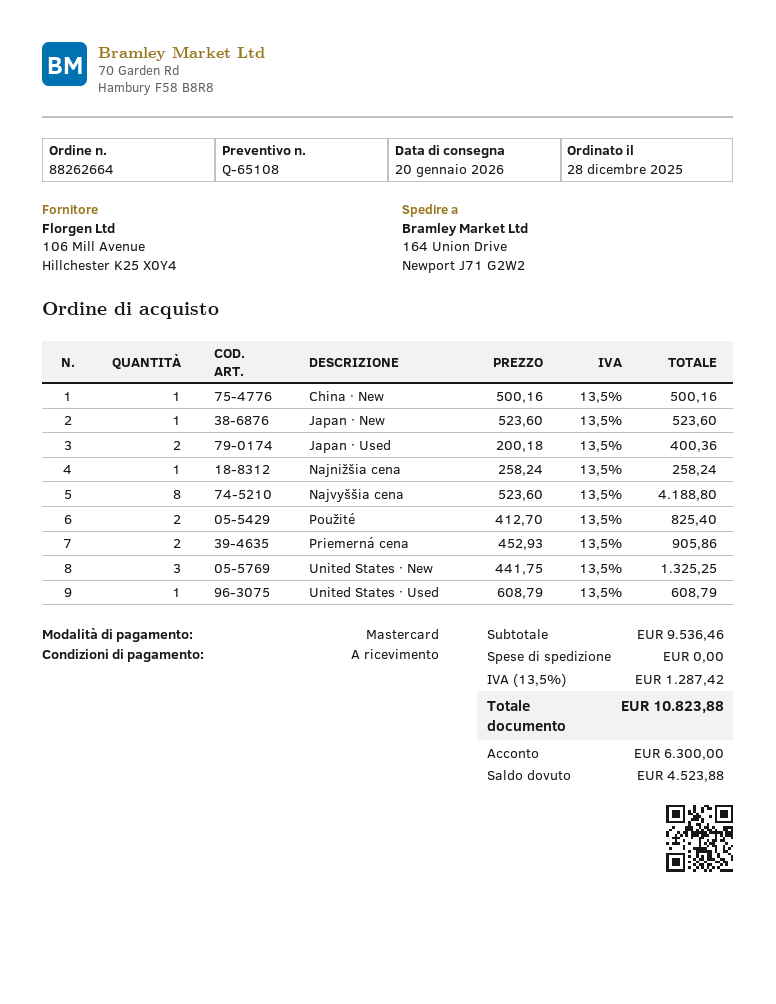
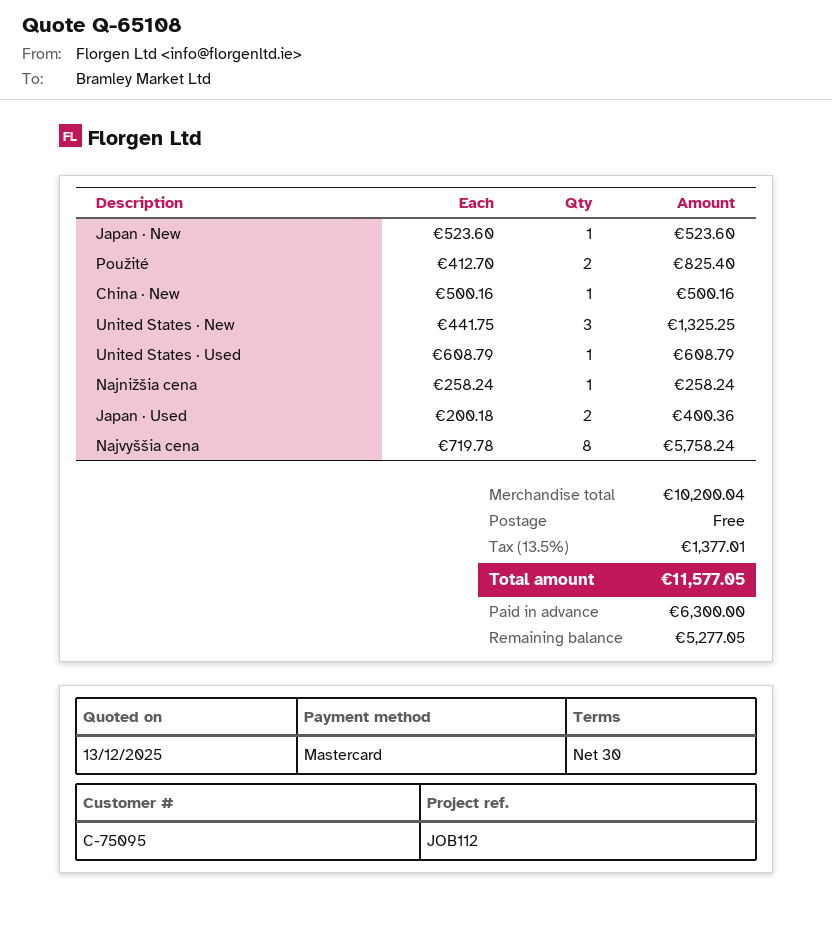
payment terms: on receipt -> 30 days
Najvyššia cena: 8 x 523.60 = 4188.80 -> 8 x 719.78 = 5758.24
Priemerná cena: 2 x 452.93 = 905.86 -> none
subtotal: 9536.46 -> 10200.04
tax: 13.5% = 1287.42 -> 13.5% = 1377.01
total: 10823.88 -> 11577.05
balance: 4523.88 -> 5277.05

